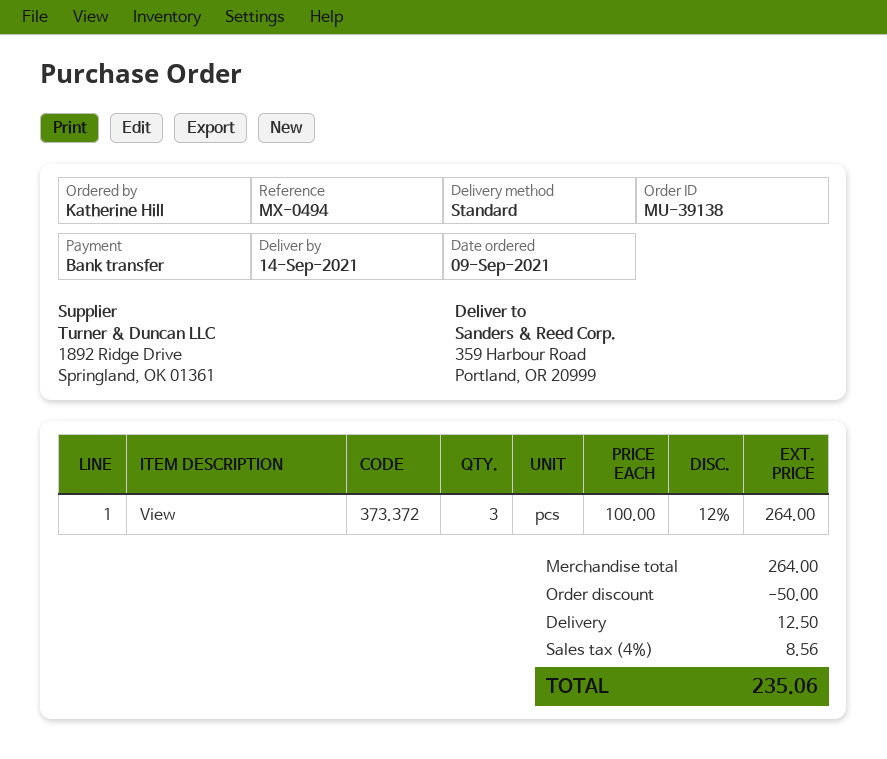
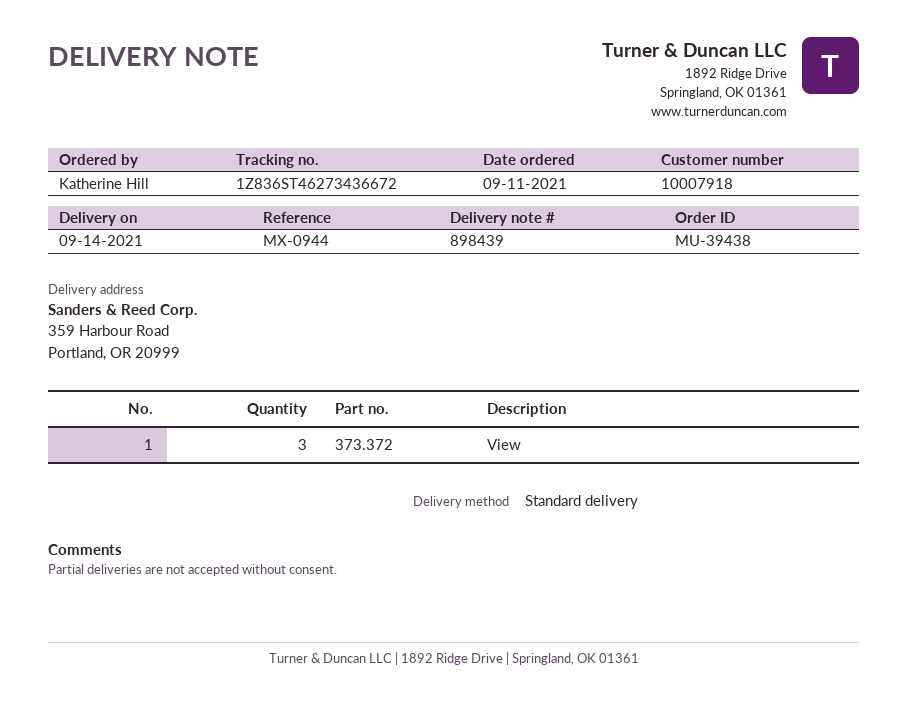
order number: MU-39138 -> MU-39438
order date: 2021-09-09 -> 2021-09-11
reference: MX-0494 -> MX-0944

